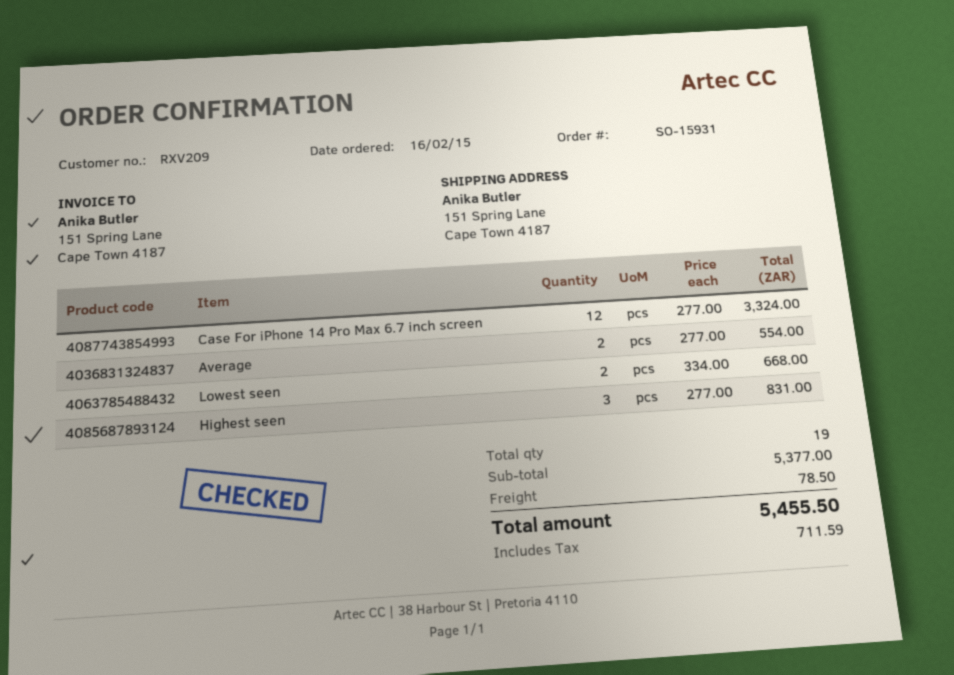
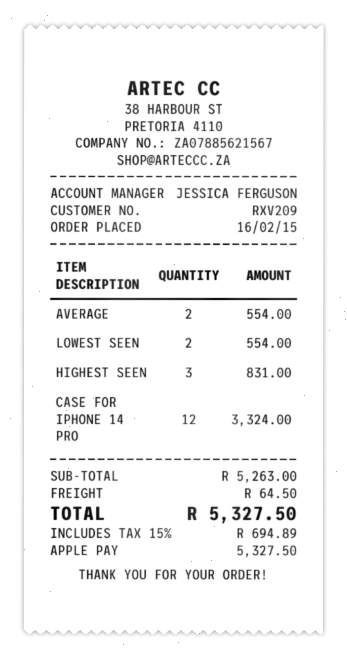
Lowest seen: 2 for 668.00 -> 2 for 554.00
subtotal: 5377.00 -> 5263.00
shipping: 78.50 -> 64.50
tax: 711.59 -> 694.89
total: 5455.50 -> 5327.50

